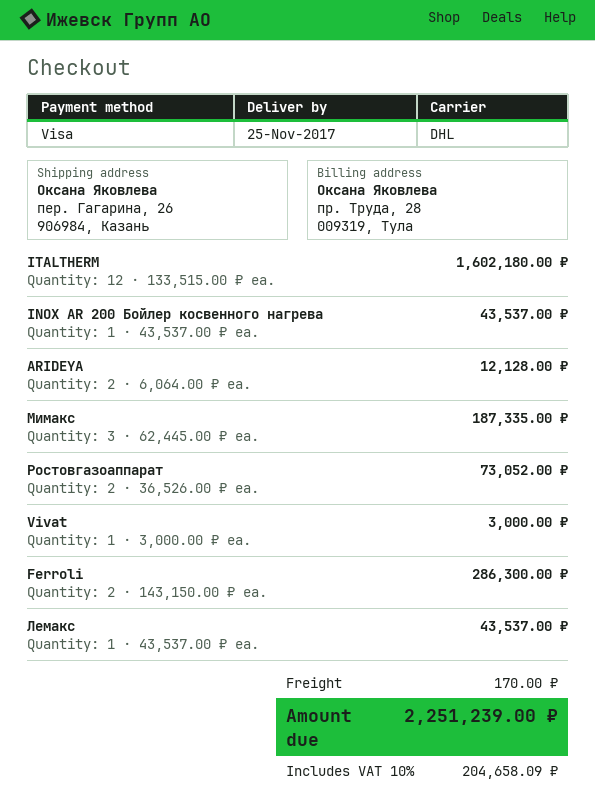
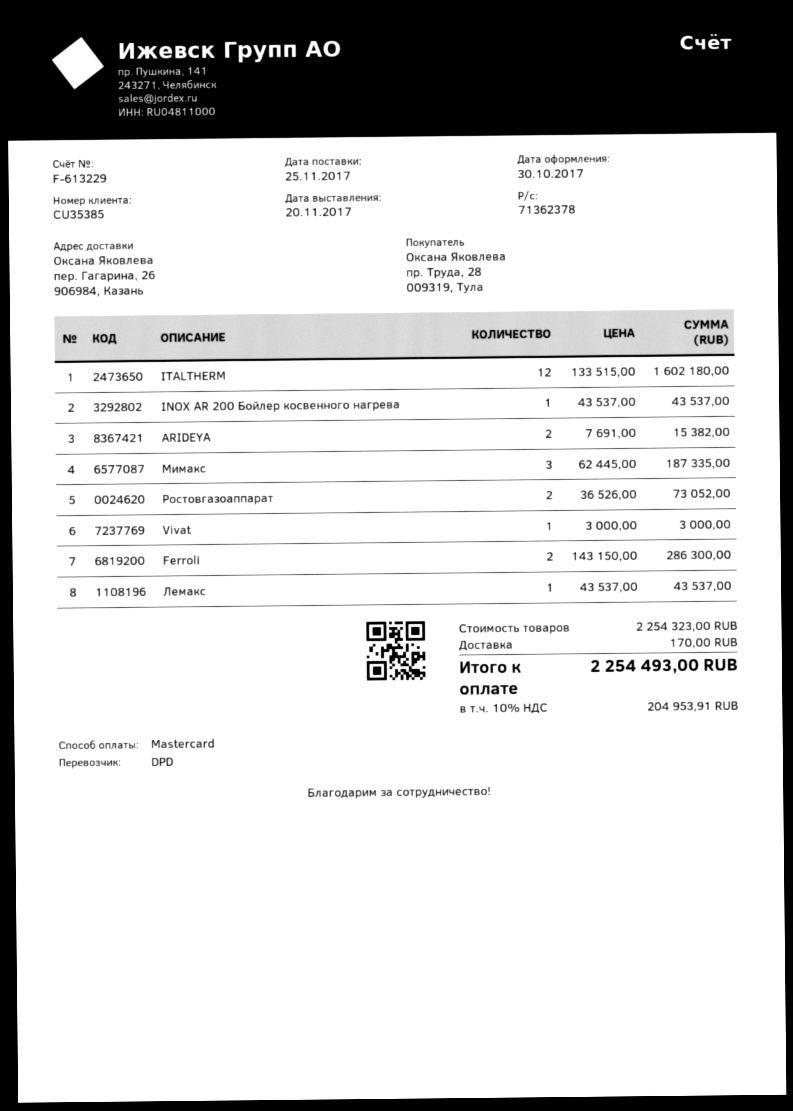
payment method: Visa -> Mastercard
shipping method: DHL -> DPD
ARIDEYA: 2 x 6064.00 = 12128.00 -> 2 x 7691.00 = 15382.00
tax: 10% = 204658.09 -> 10% = 204953.91
total: 2251239.00 -> 2254493.00

